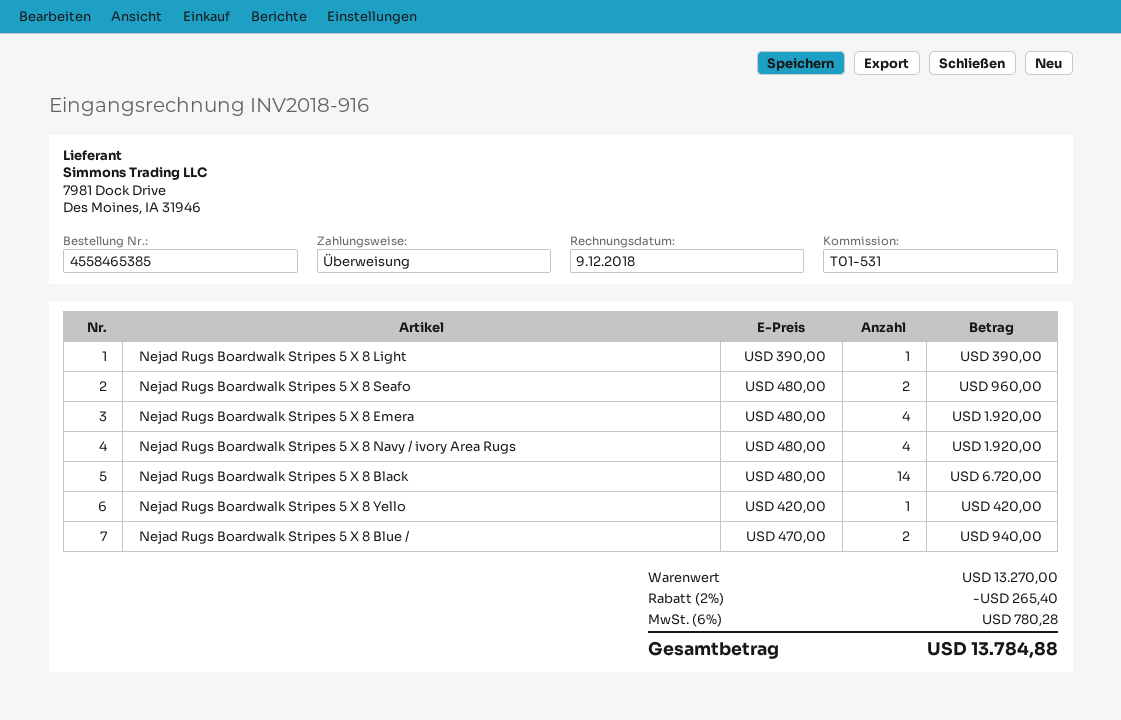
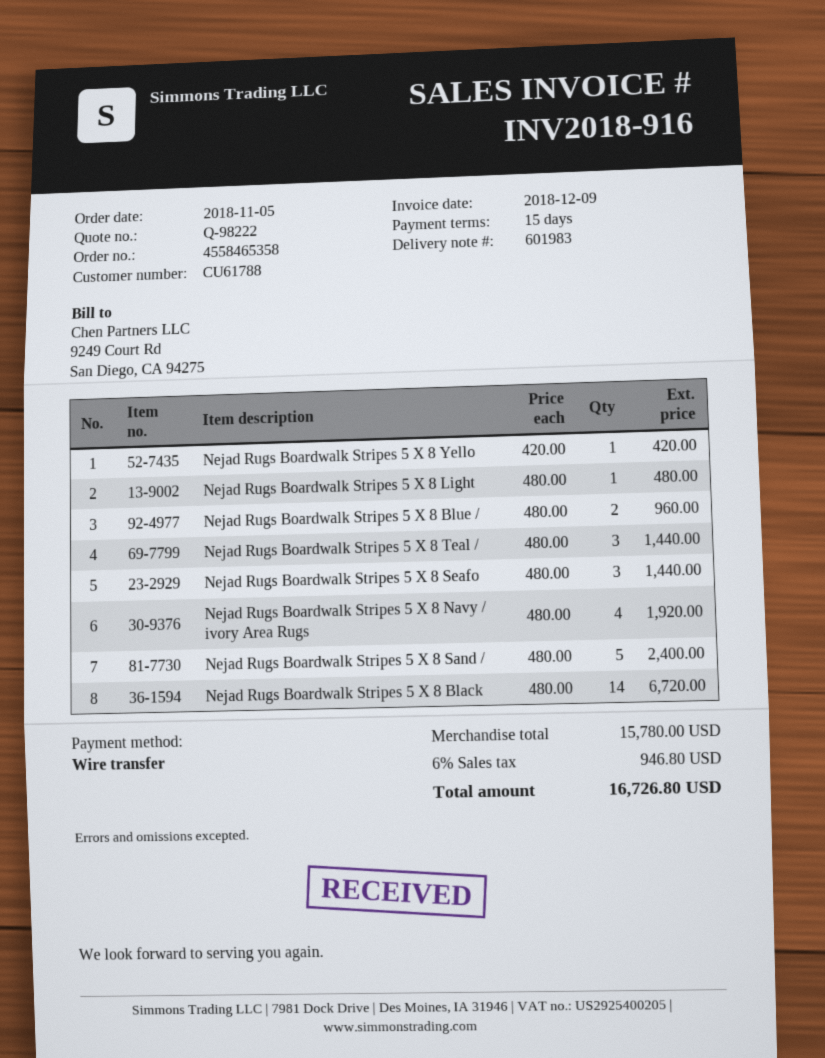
order number: 4558465385 -> 4558465358
Nejad Rugs Boardwalk Stripes 5 X 8 Light: 1 x 390.00 = 390.00 -> 1 x 480.00 = 480.00
Nejad Rugs Boardwalk Stripes 5 X 8 Seafo: 2 x 480.00 = 960.00 -> 3 x 480.00 = 1440.00
Nejad Rugs Boardwalk Stripes 5 X 8 Emera: 4 x 480.00 = 1920.00 -> none
Nejad Rugs Boardwalk Stripes 5 X 8 Blue /: 2 x 470.00 = 940.00 -> 2 x 480.00 = 960.00
Nejad Rugs Boardwalk Stripes 5 X 8 Teal /: none -> 3 x 480.00 = 1440.00
Nejad Rugs Boardwalk Stripes 5 X 8 Sand /: none -> 5 x 480.00 = 2400.00
subtotal: 13270.00 -> 15780.00
discount: 2% = 265.40 -> none
tax: 6% = 780.28 -> 6% = 946.80
total: 13784.88 -> 16726.80

